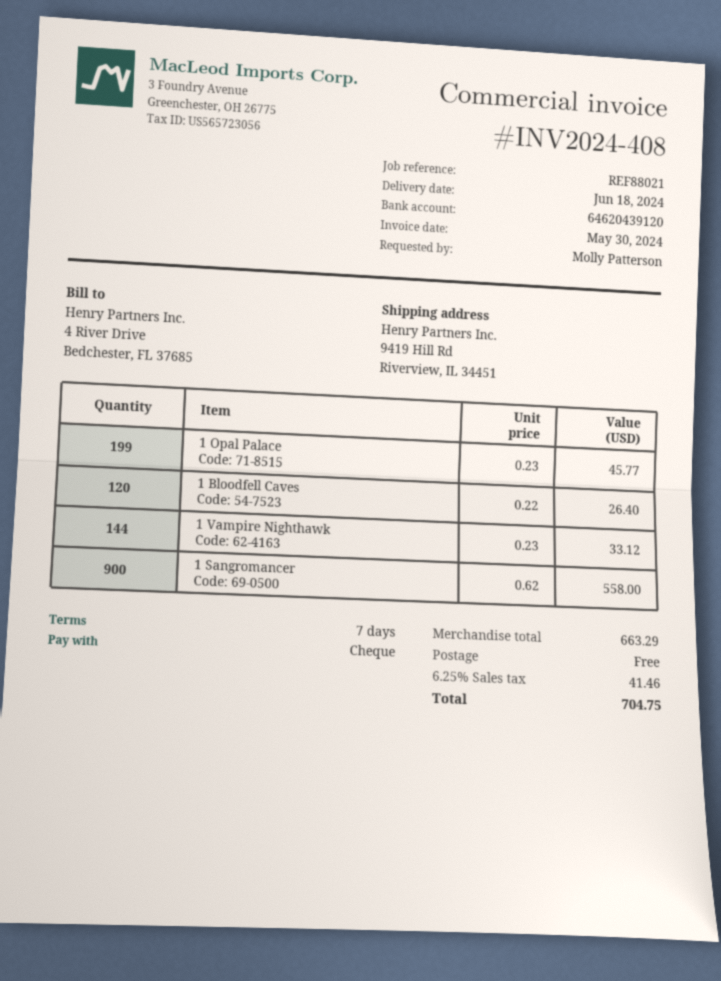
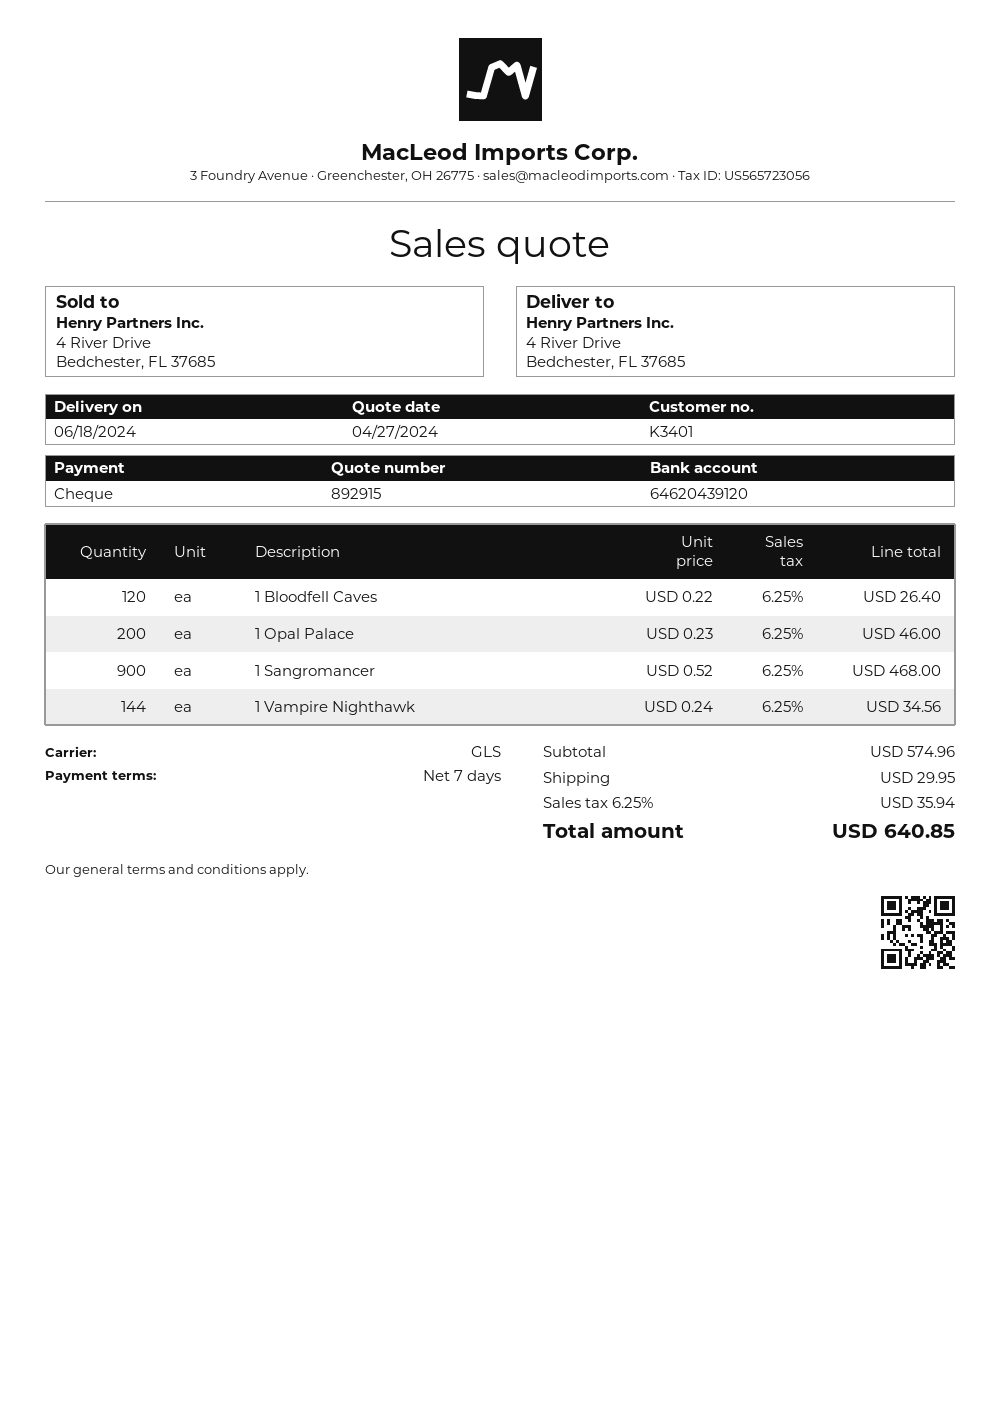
ship to: 9419 Hill Rd, Riverview, IL 34451 -> 4 River Drive, Bedchester, FL 37685
1 Opal Palace: 199 x 0.23 = 45.77 -> 200 x 0.23 = 46.00
1 Vampire Nighthawk: 144 x 0.23 = 33.12 -> 144 x 0.24 = 34.56
1 Sangromancer: 900 x 0.62 = 558.00 -> 900 x 0.52 = 468.00
subtotal: 663.29 -> 574.96
shipping: 0.00 -> 29.95
tax: 6.25% = 41.46 -> 6.25% = 35.94
total: 704.75 -> 640.85

